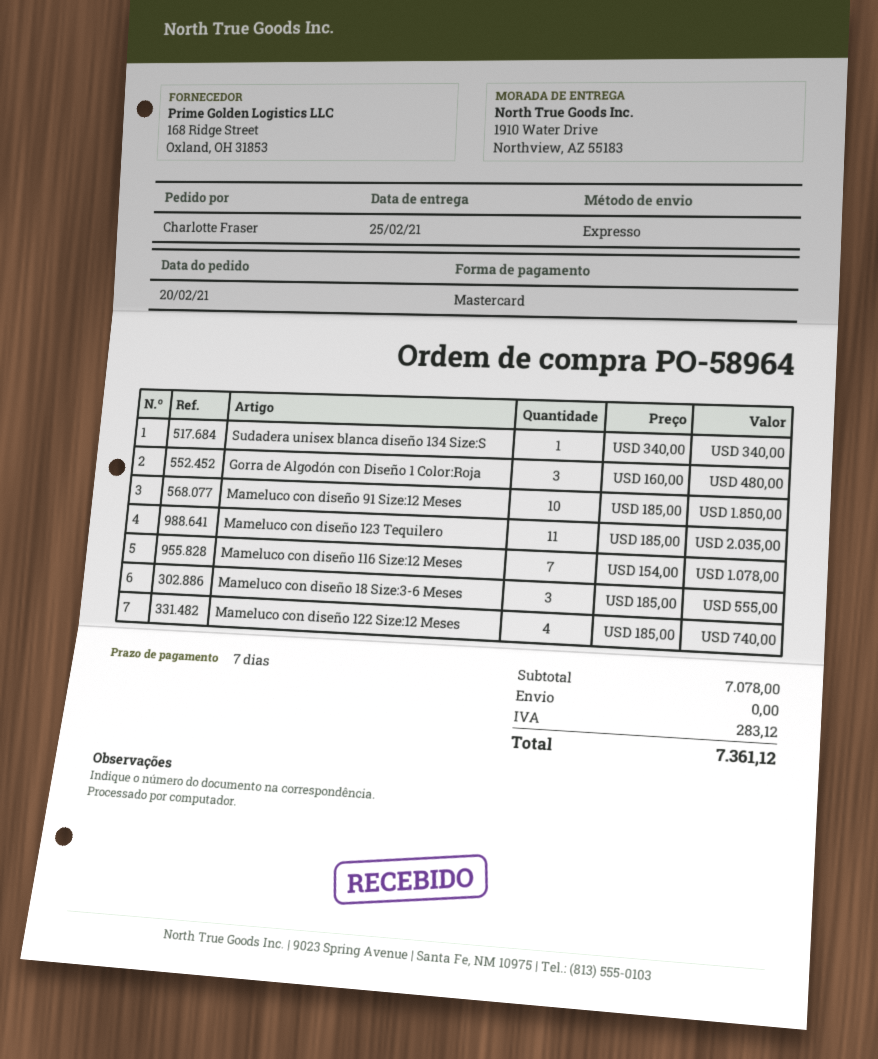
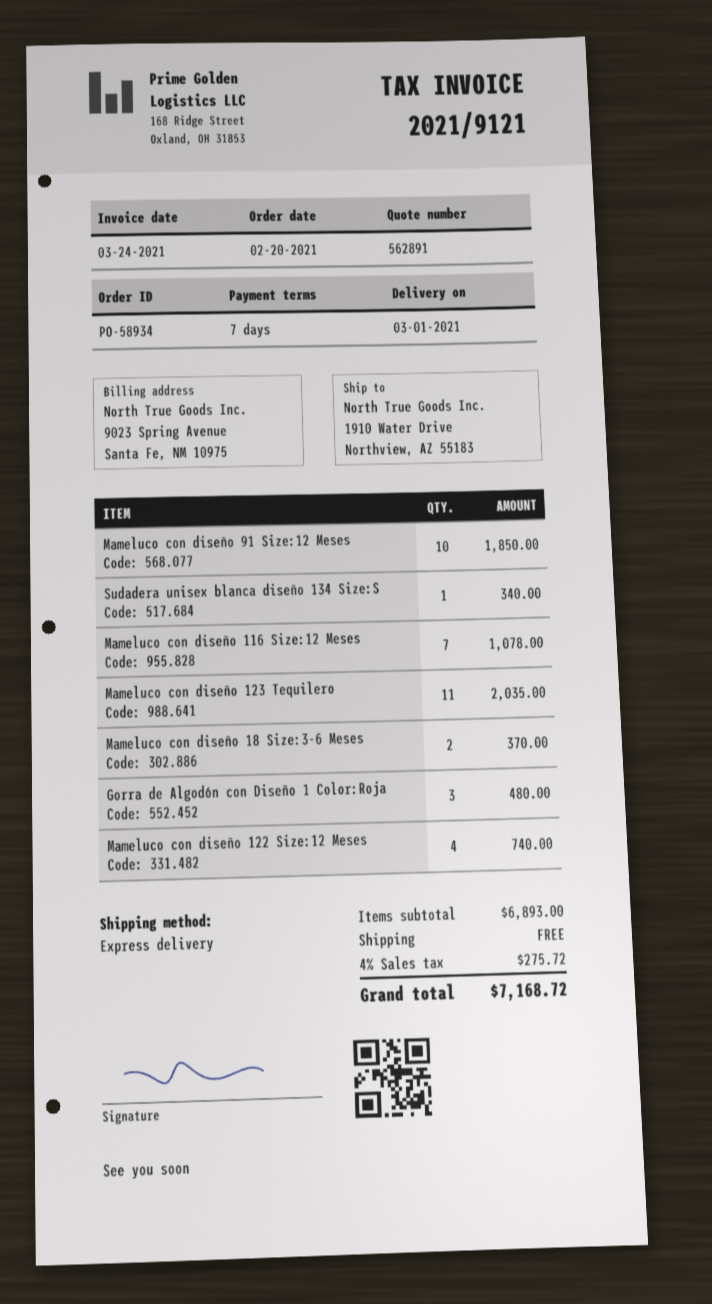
order number: PO-58964 -> PO-58934
delivery date: 2021-02-25 -> 2021-03-01
Mameluco con diseño 18 Size:3-6 Meses: 3 for 555.00 -> 2 for 370.00
subtotal: 7078.00 -> 6893.00
tax: 283.12 -> 275.72
total: 7361.12 -> 7168.72

